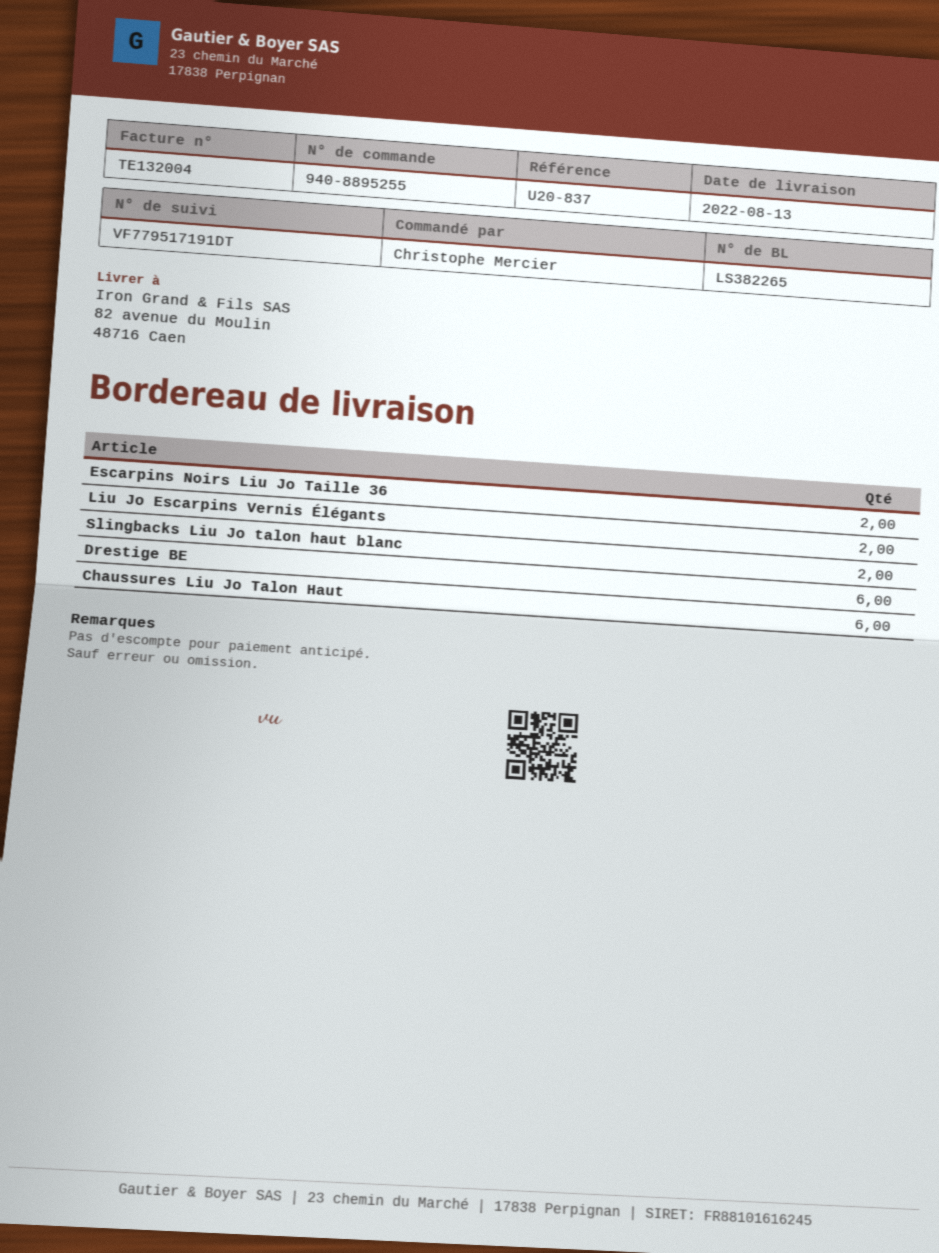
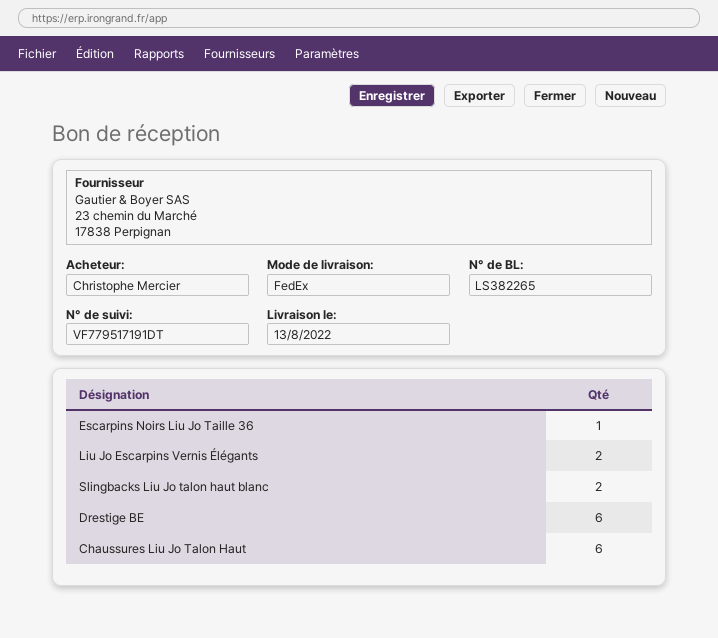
Escarpins Noirs Liu Jo Taille 36: 2 -> 1

